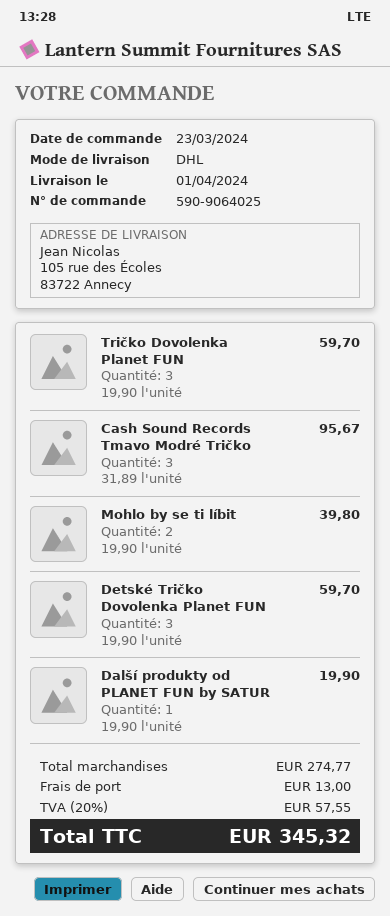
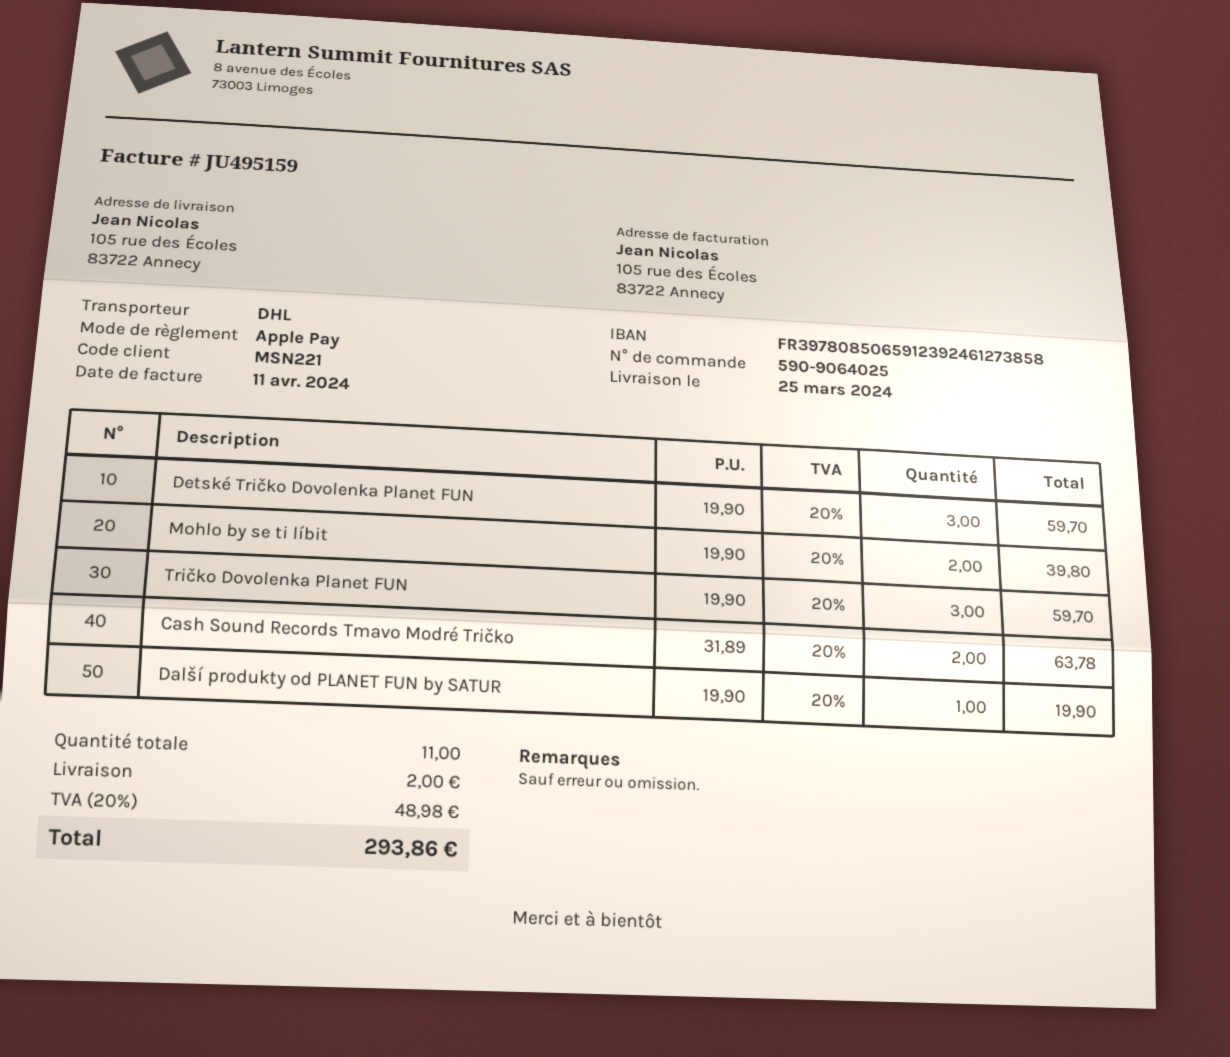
delivery date: 2024-04-01 -> 2024-03-25
Cash Sound Records Tmavo Modré Tričko: 3 x 31.89 = 95.67 -> 2 x 31.89 = 63.78
shipping: 13.00 -> 2.00
tax: 20% = 57.55 -> 20% = 48.98
total: 345.32 -> 293.86

